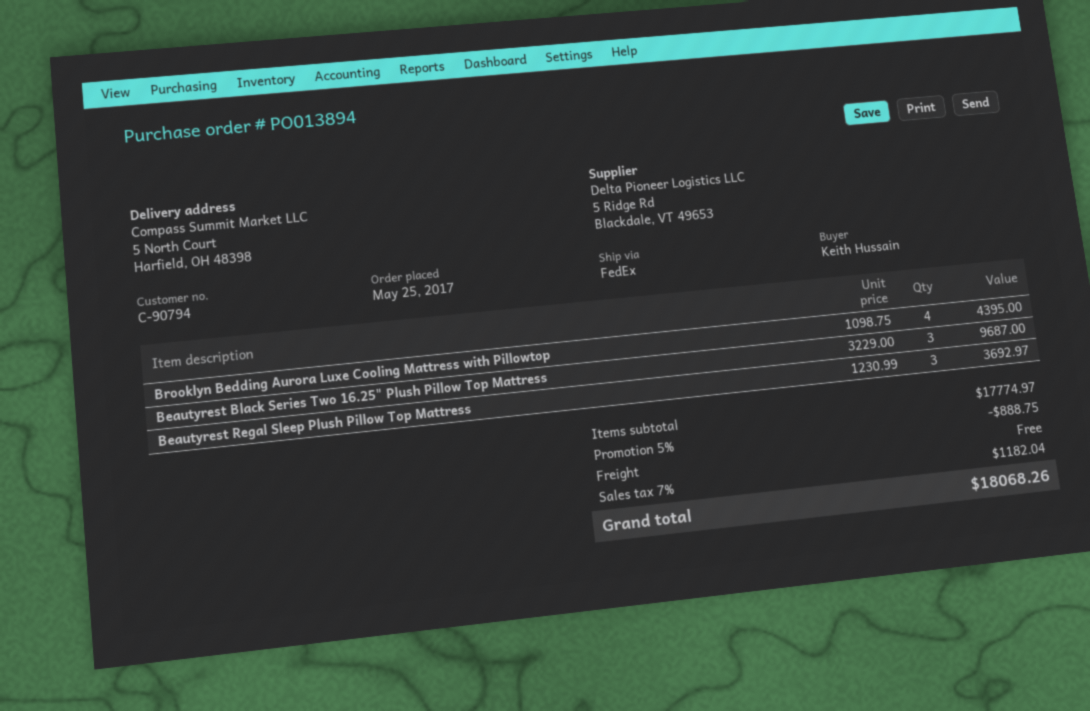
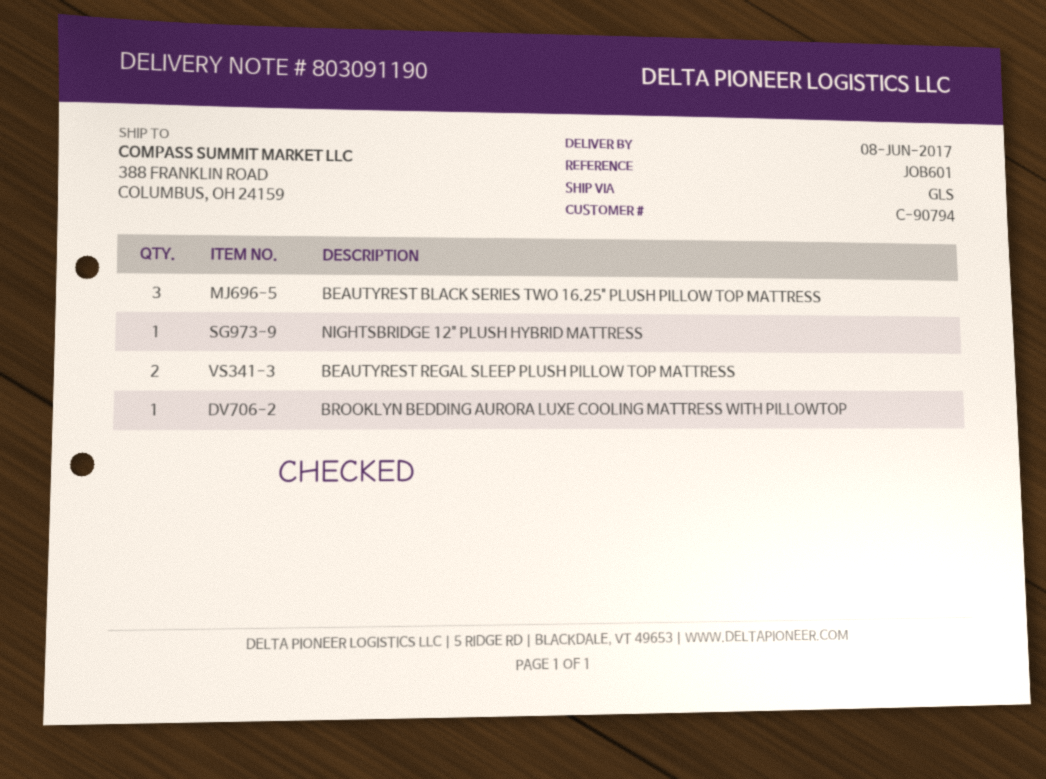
shipping method: FedEx -> GLS
ship to: 5 North Court, Harfield, OH 48398 -> 388 FRANKLIN ROAD, COLUMBUS, OH 24159
Brooklyn Bedding Aurora Luxe Cooling Mattress with Pillowtop: 4 -> 1
Beautyrest Regal Sleep Plush Pillow Top Mattress: 3 -> 2
NIGHTSBRIDGE 12" PLUSH HYBRID MATTRESS: none -> 1

